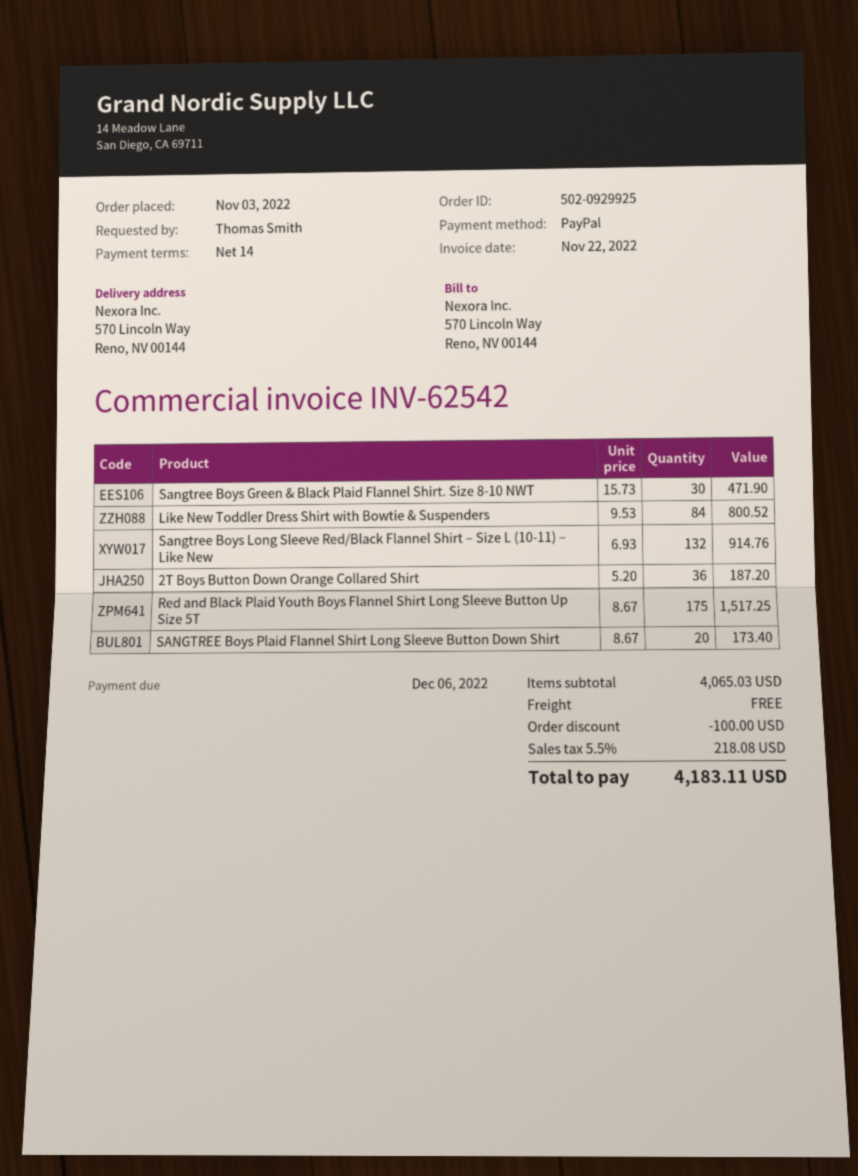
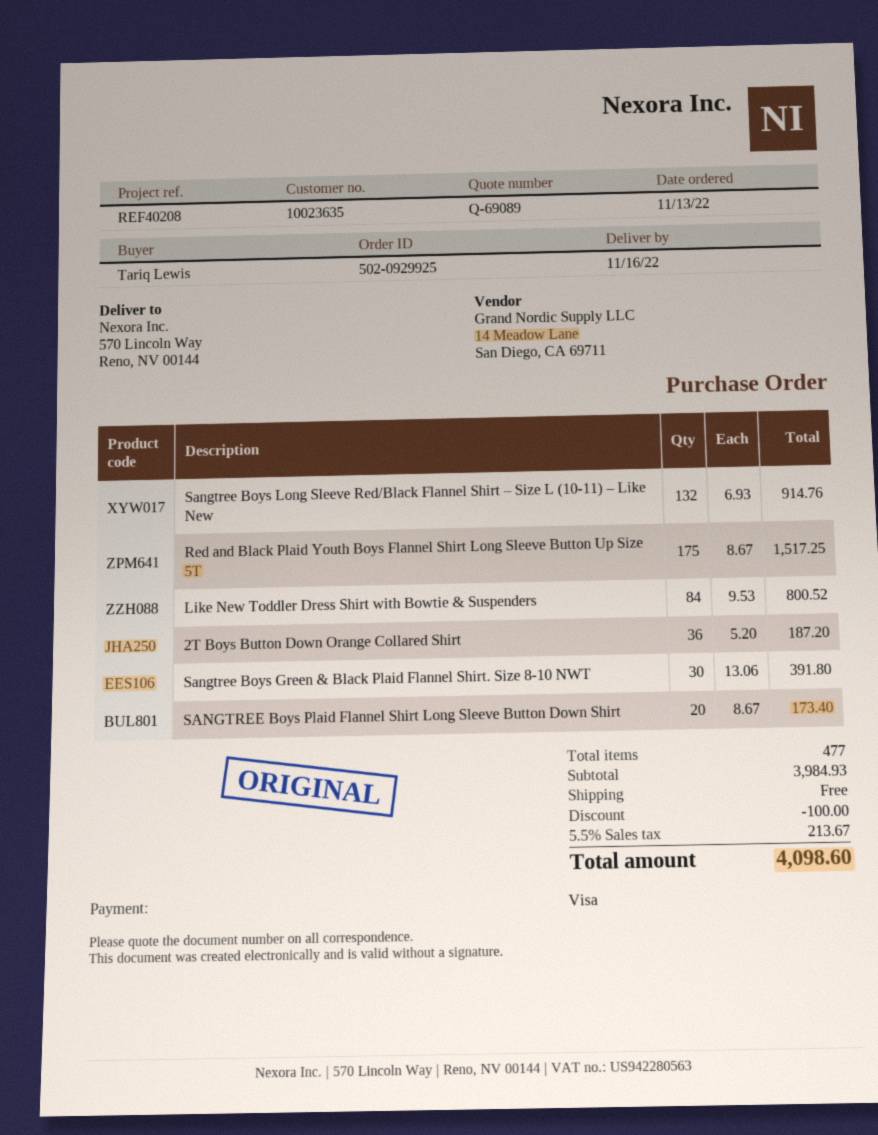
order date: 2022-11-03 -> 2022-11-13
ordered by: Thomas Smith -> Tariq Lewis
payment method: PayPal -> Visa
Sangtree Boys Green & Black Plaid Flannel Shirt. Size 8-10 NWT: 30 x 15.73 = 471.90 -> 30 x 13.06 = 391.80
subtotal: 4065.03 -> 3984.93
tax: 5.5% = 218.08 -> 5.5% = 213.67
total: 4183.11 -> 4098.60

